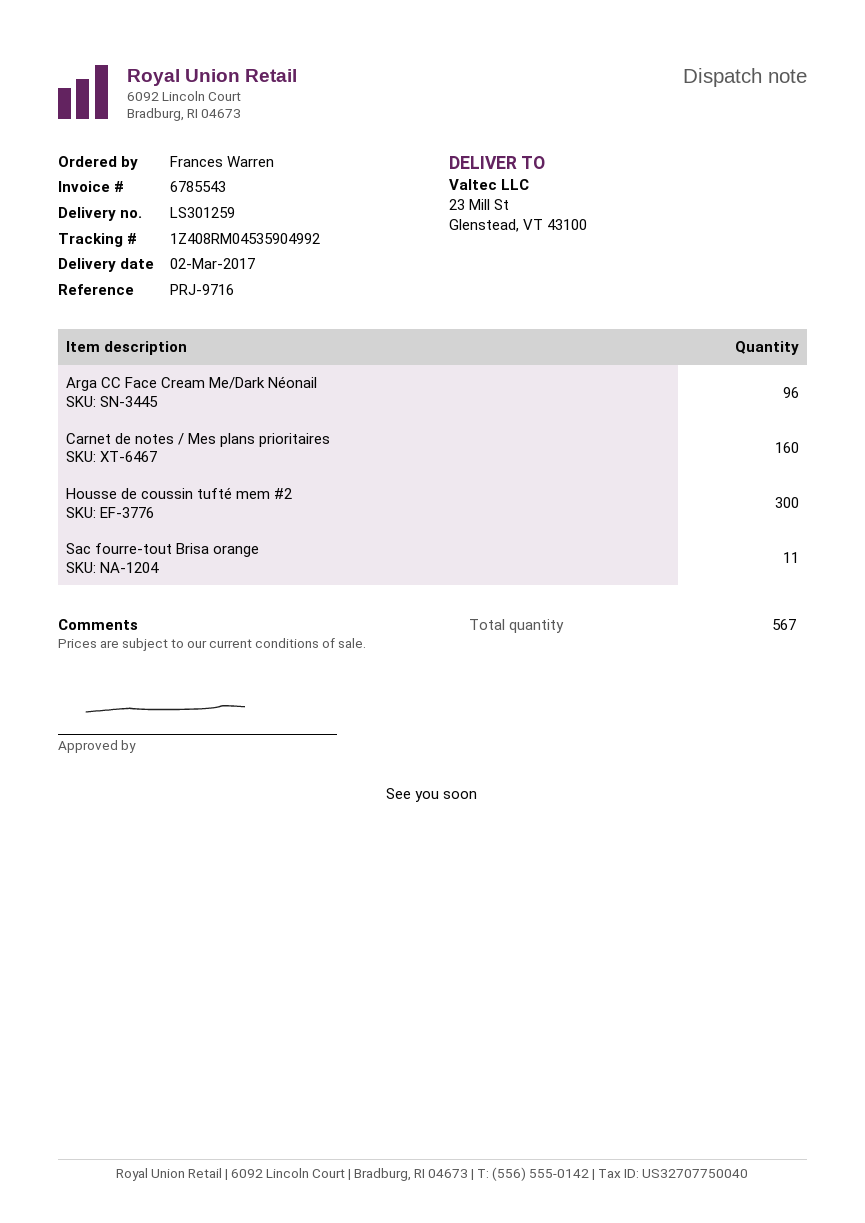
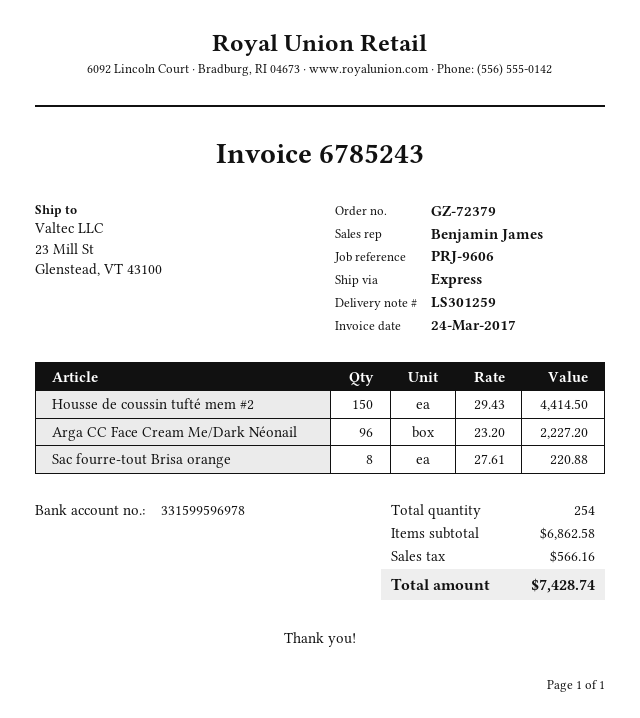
invoice number: 6785543 -> 6785243
reference: PRJ-9716 -> PRJ-9606
Carnet de notes / Mes plans prioritaires: 160 -> none
Housse de coussin tufté mem #2: 300 -> 150
Sac fourre-tout Brisa orange: 11 -> 8
total quantity: 567 -> 254

